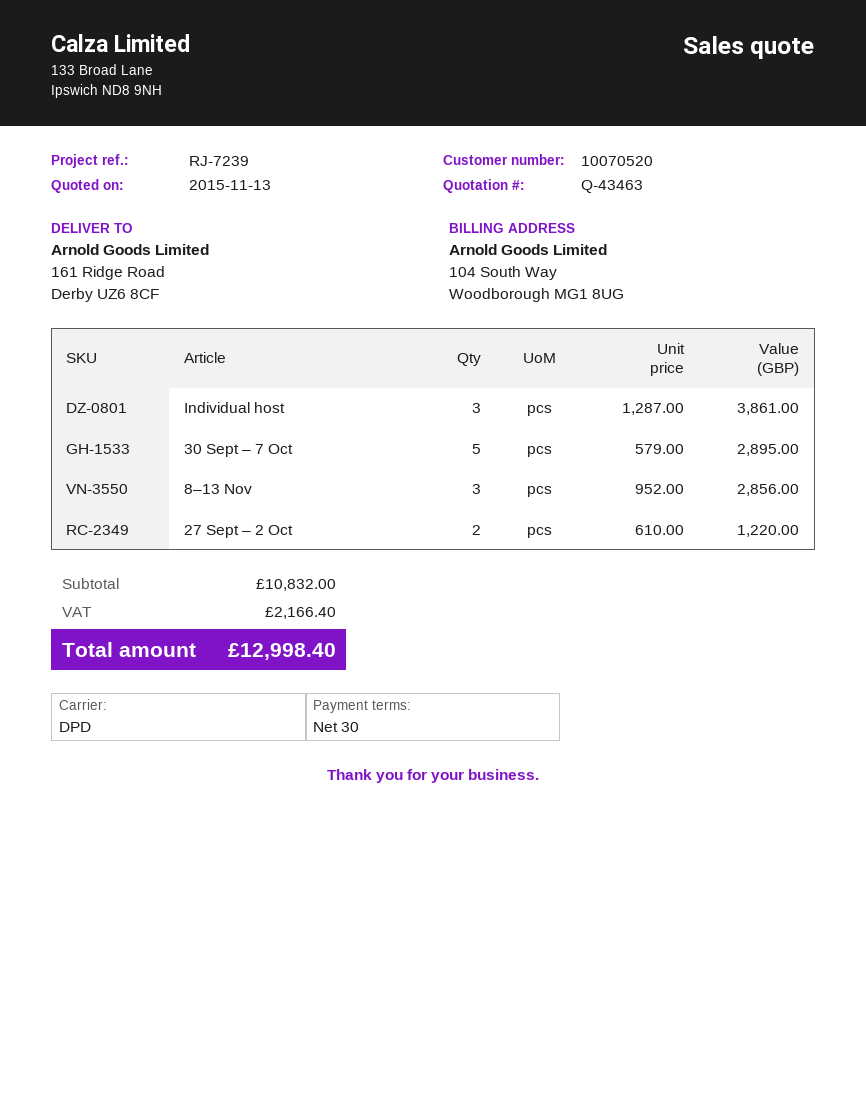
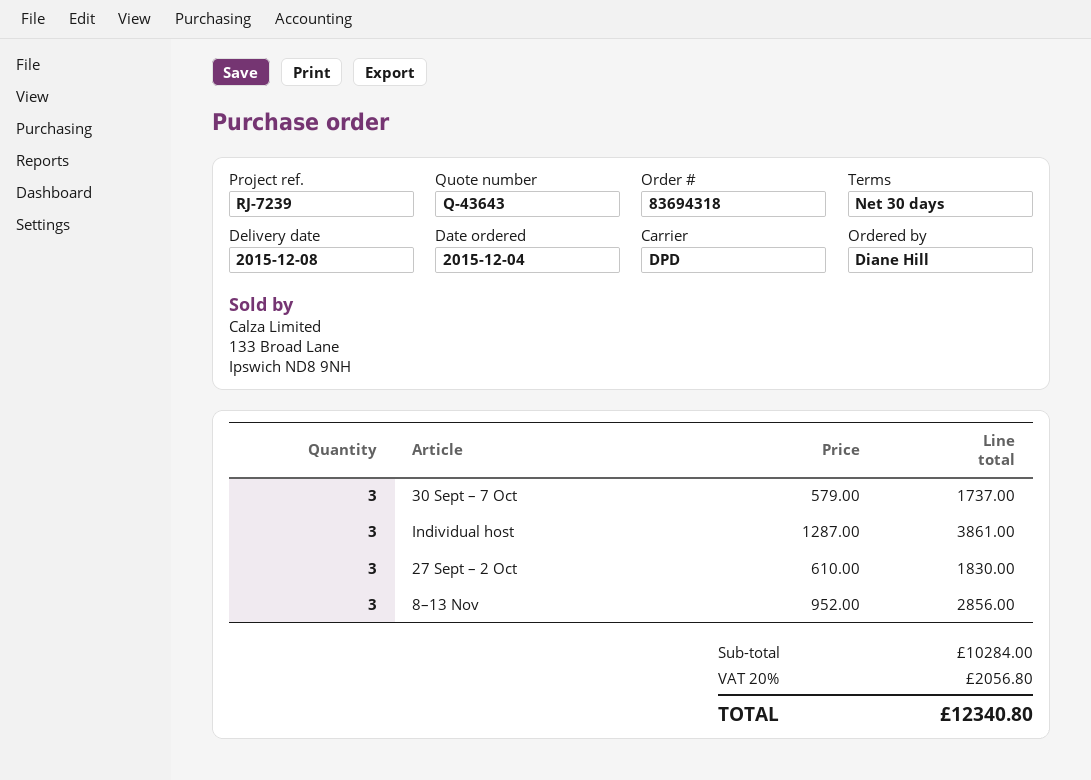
quote number: Q-43463 -> Q-43643
30 Sept – 7 Oct: 5 x 579.00 = 2895.00 -> 3 x 579.00 = 1737.00
27 Sept – 2 Oct: 2 x 610.00 = 1220.00 -> 3 x 610.00 = 1830.00
subtotal: 10832.00 -> 10284.00
tax: 2166.40 -> 2056.80
total: 12998.40 -> 12340.80

